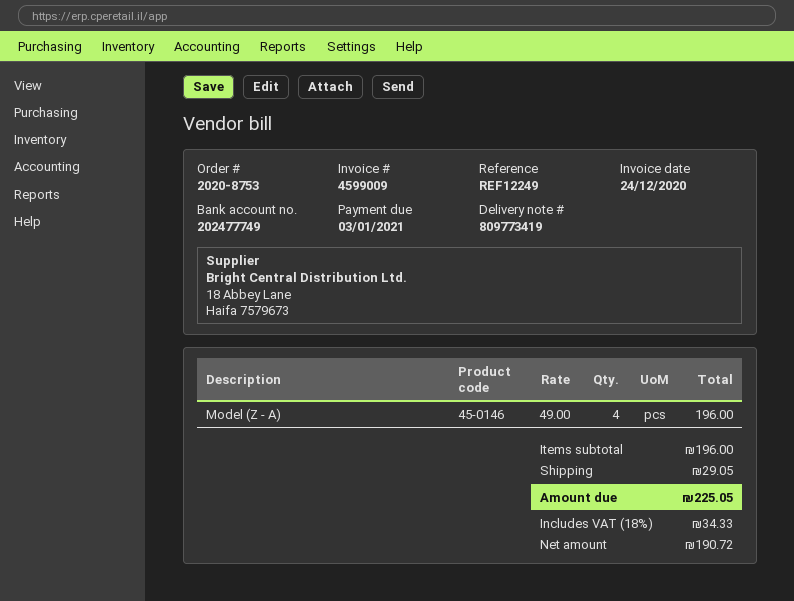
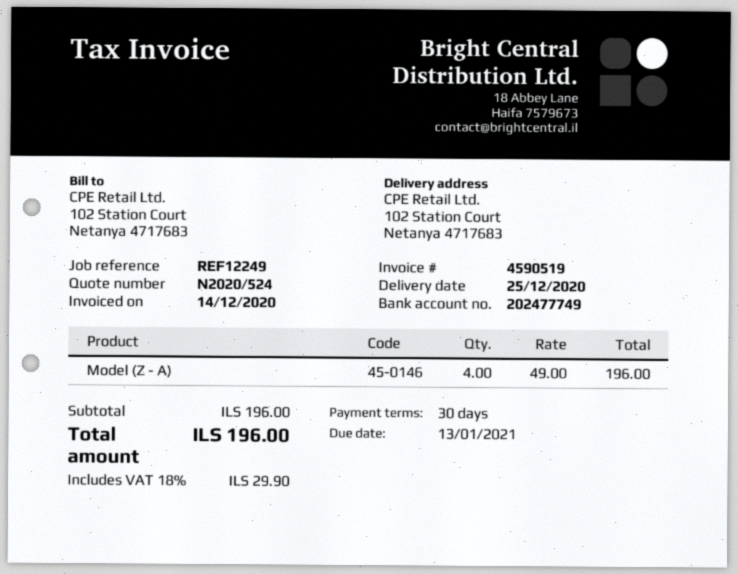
invoice number: 4599009 -> 4590519
invoice date: 2020-12-24 -> 2020-12-14
due date: 2021-01-03 -> 2021-01-13
shipping: 29.05 -> none
tax: 18% = 34.33 -> 18% = 29.90
total: 225.05 -> 196.00

